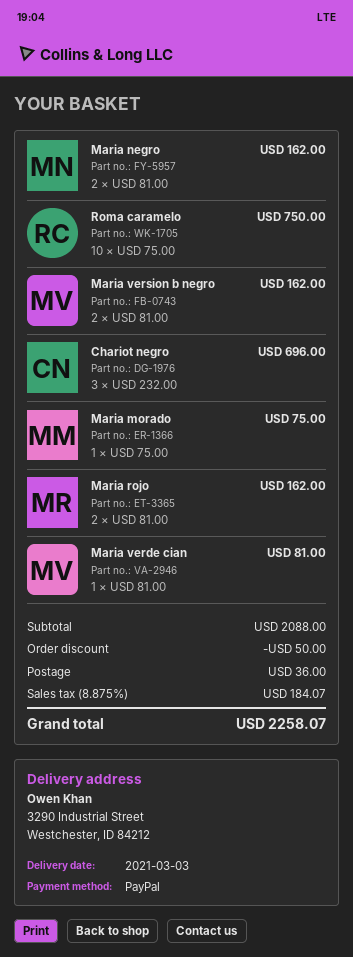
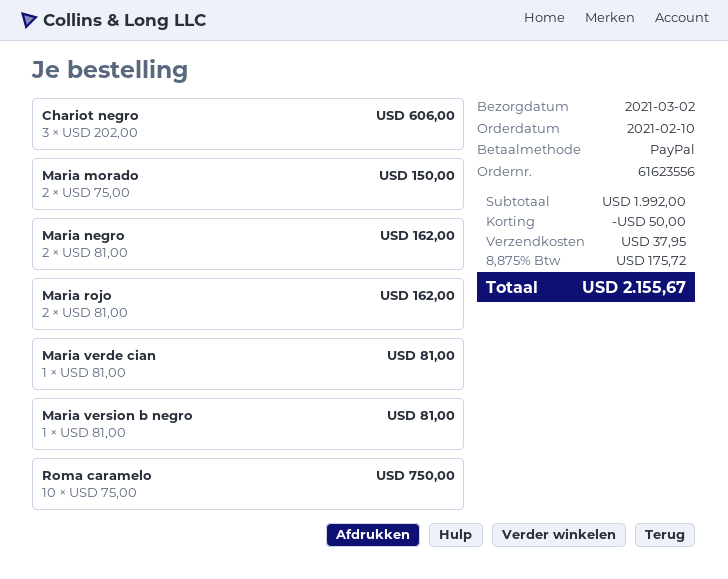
delivery date: 2021-03-03 -> 2021-03-02
Maria version b negro: 2 x 81.00 = 162.00 -> 1 x 81.00 = 81.00
Chariot negro: 3 x 232.00 = 696.00 -> 3 x 202.00 = 606.00
Maria morado: 1 x 75.00 = 75.00 -> 2 x 75.00 = 150.00
subtotal: 2088.00 -> 1992.00
shipping: 36.00 -> 37.95
tax: 8.875% = 184.07 -> 8.875% = 175.72
total: 2258.07 -> 2155.67

